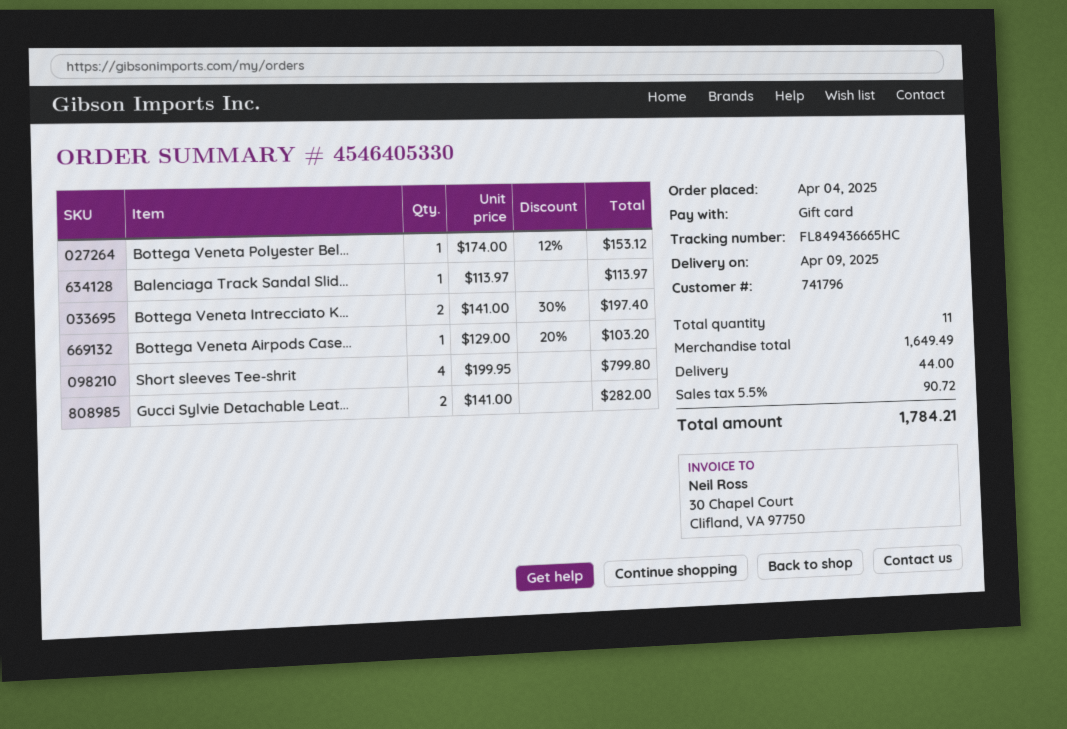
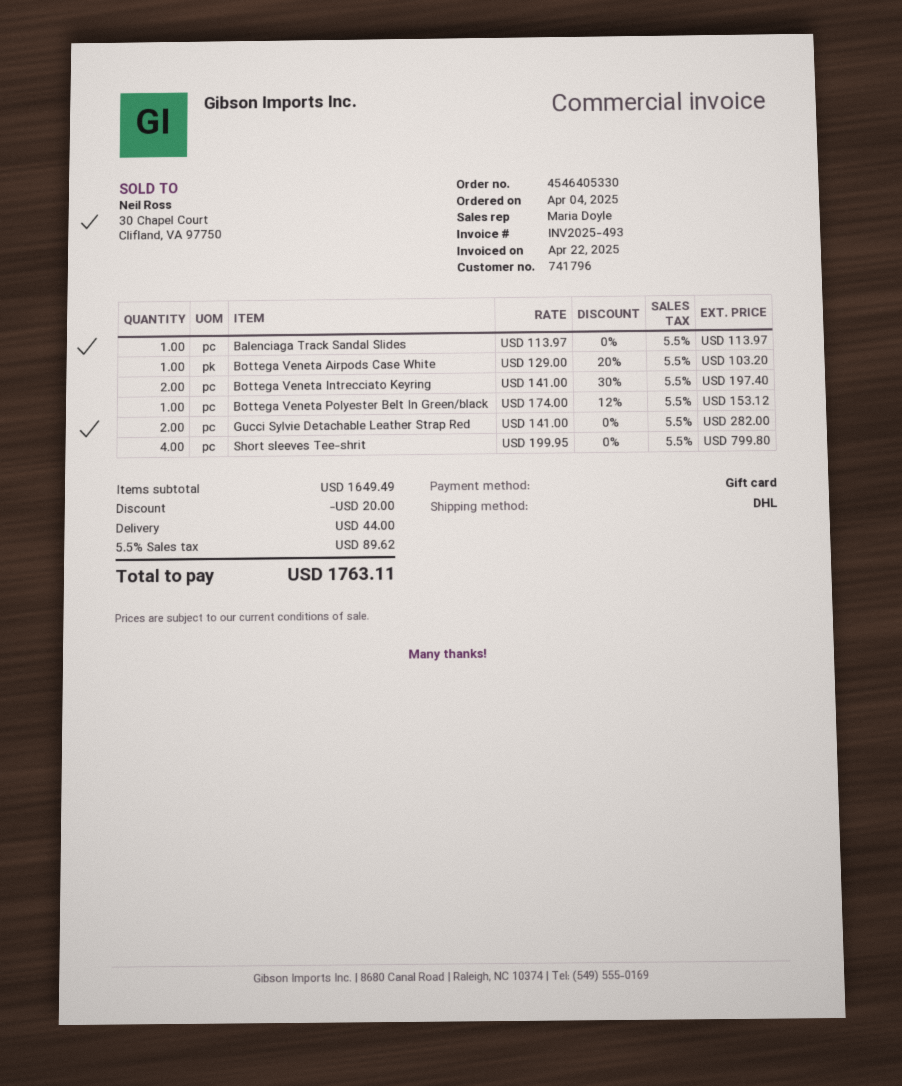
discount: none -> 20.00
tax: 5.5% = 90.72 -> 5.5% = 89.62
total: 1784.21 -> 1763.11

